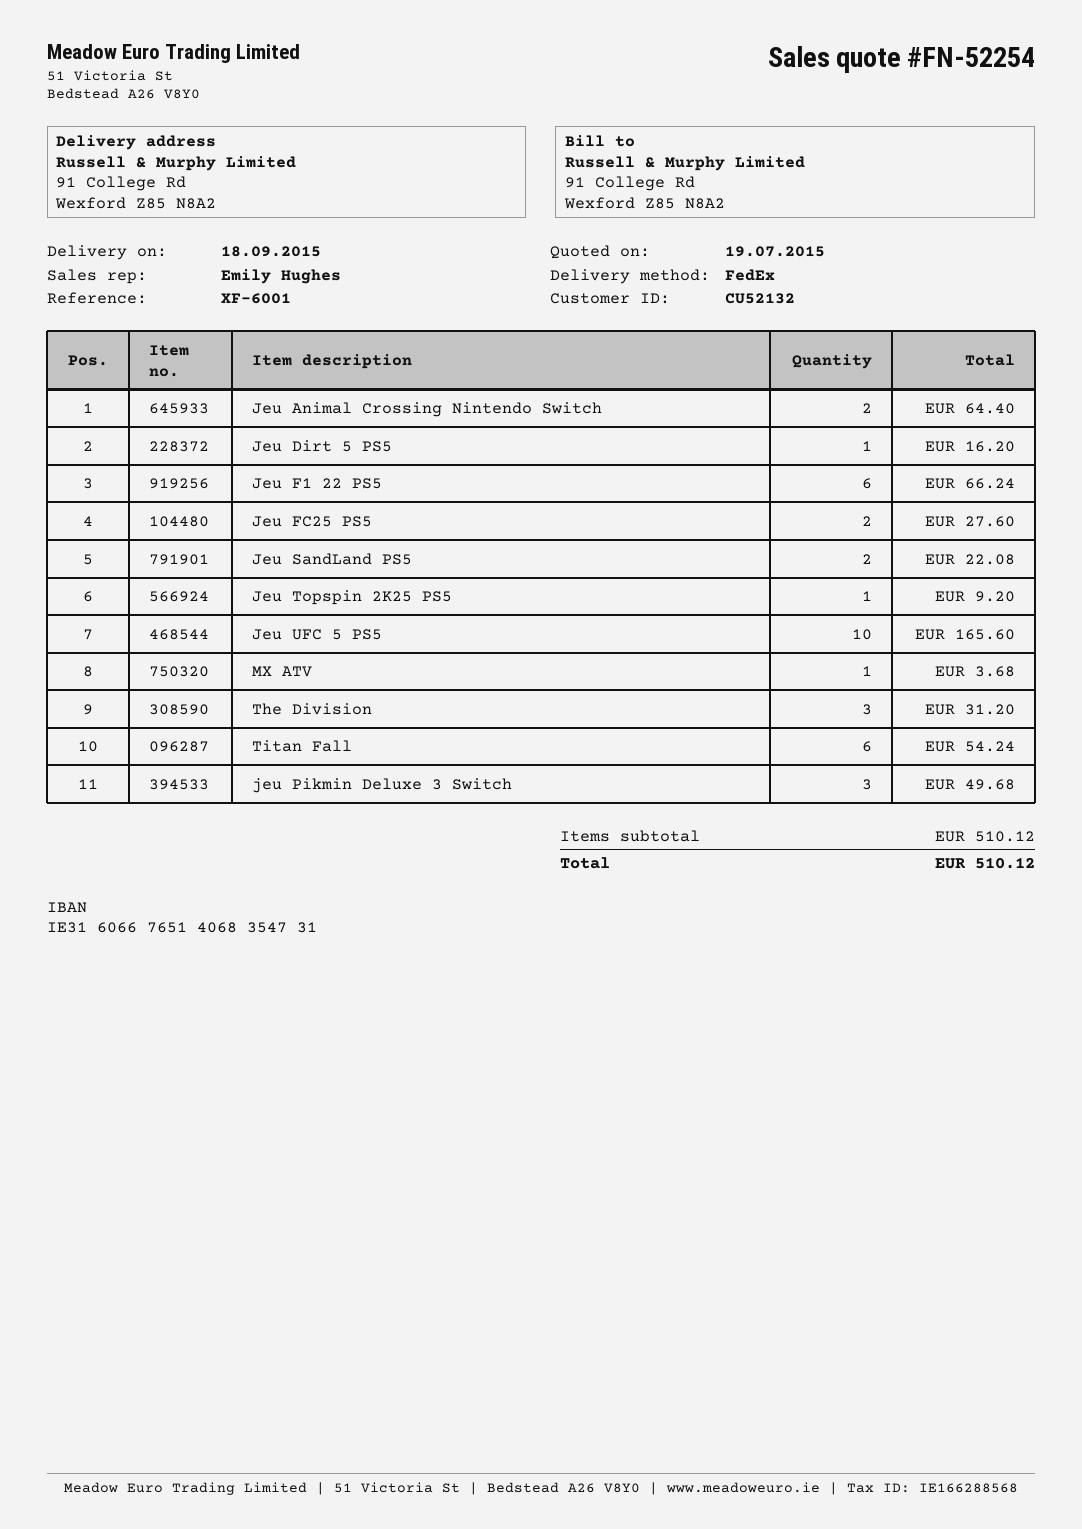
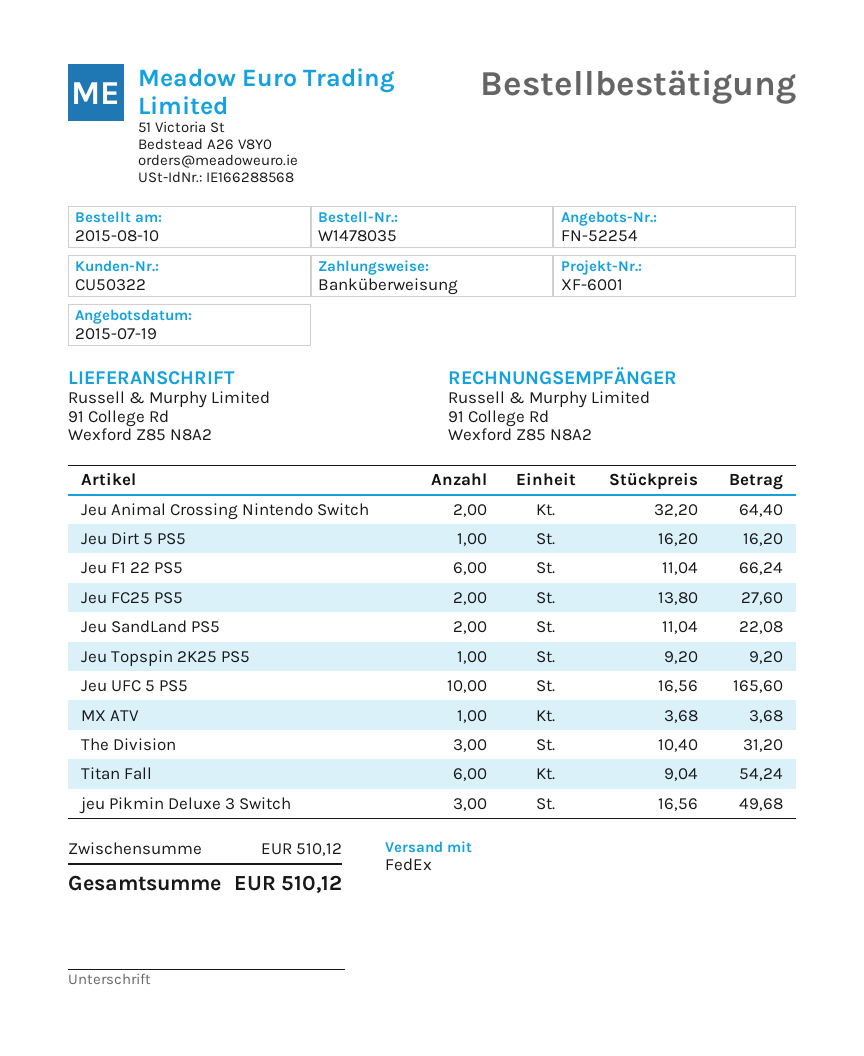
customer number: CU52132 -> CU50322

